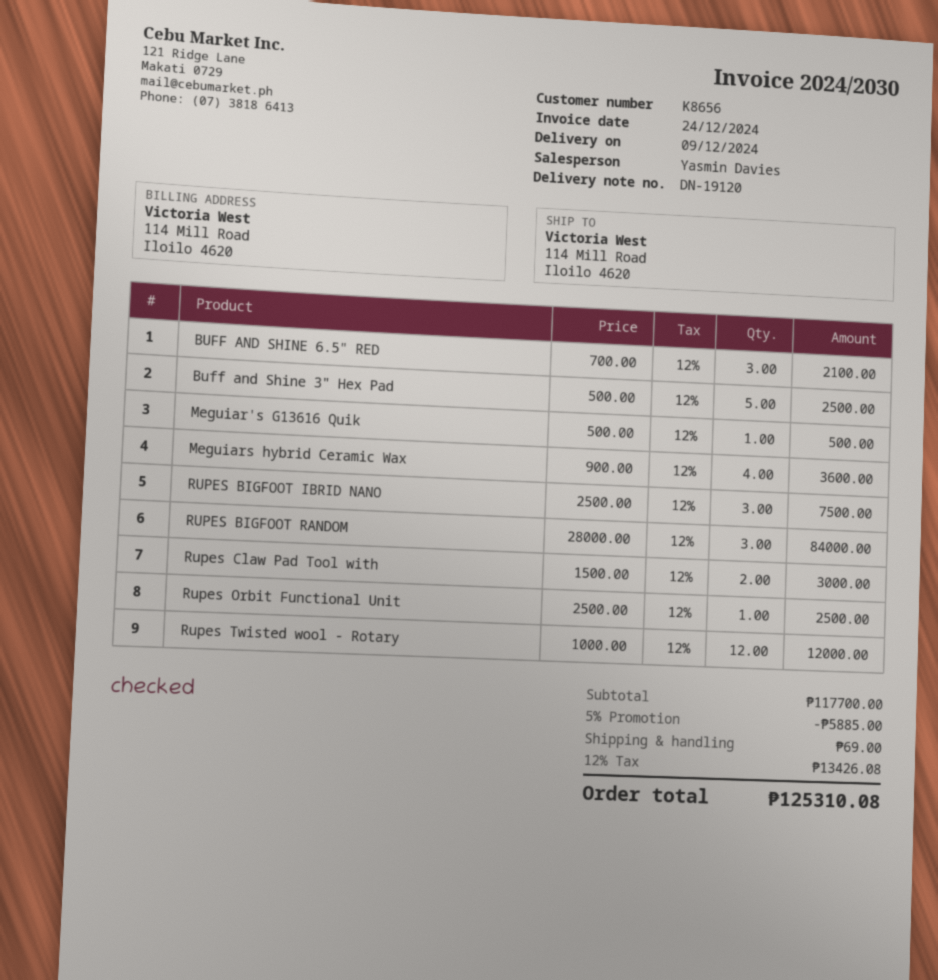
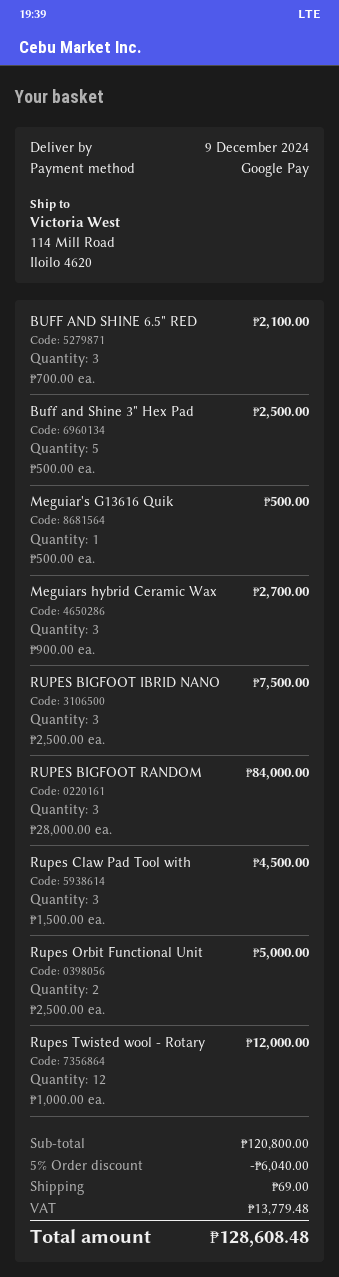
Meguiars hybrid Ceramic Wax: 4 x 900.00 = 3600.00 -> 3 x 900.00 = 2700.00
Rupes Claw Pad Tool with: 2 x 1500.00 = 3000.00 -> 3 x 1500.00 = 4500.00
Rupes Orbit Functional Unit: 1 x 2500.00 = 2500.00 -> 2 x 2500.00 = 5000.00
subtotal: 117700.00 -> 120800.00
discount: 5% = 5885.00 -> 5% = 6040.00
tax: 13426.08 -> 13779.48
total: 125310.08 -> 128608.48

